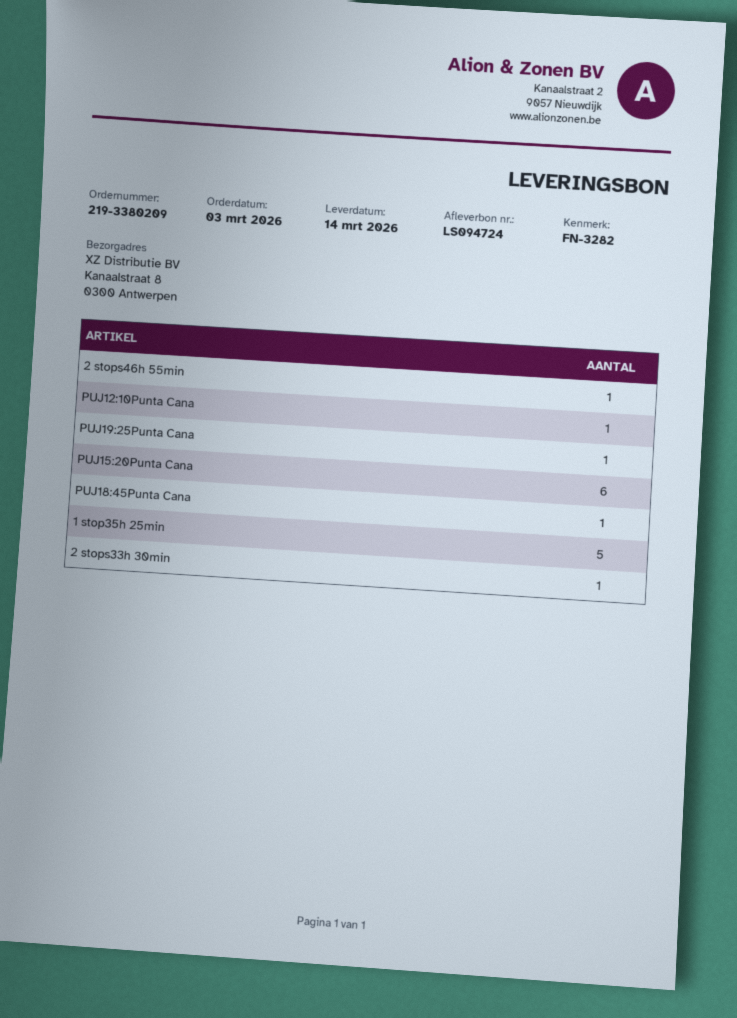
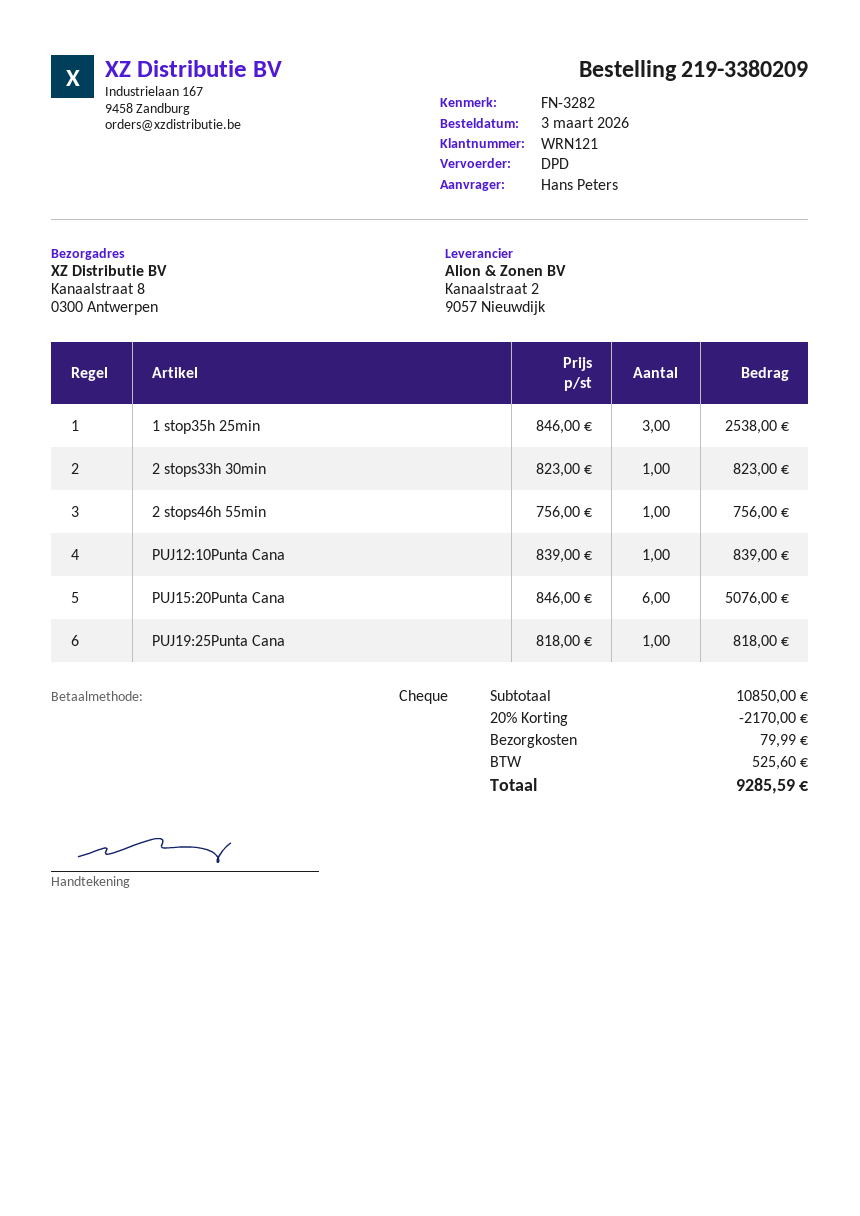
PUJ18:45Punta Cana: 1 -> none
1 stop35h 25min: 5 -> 3

